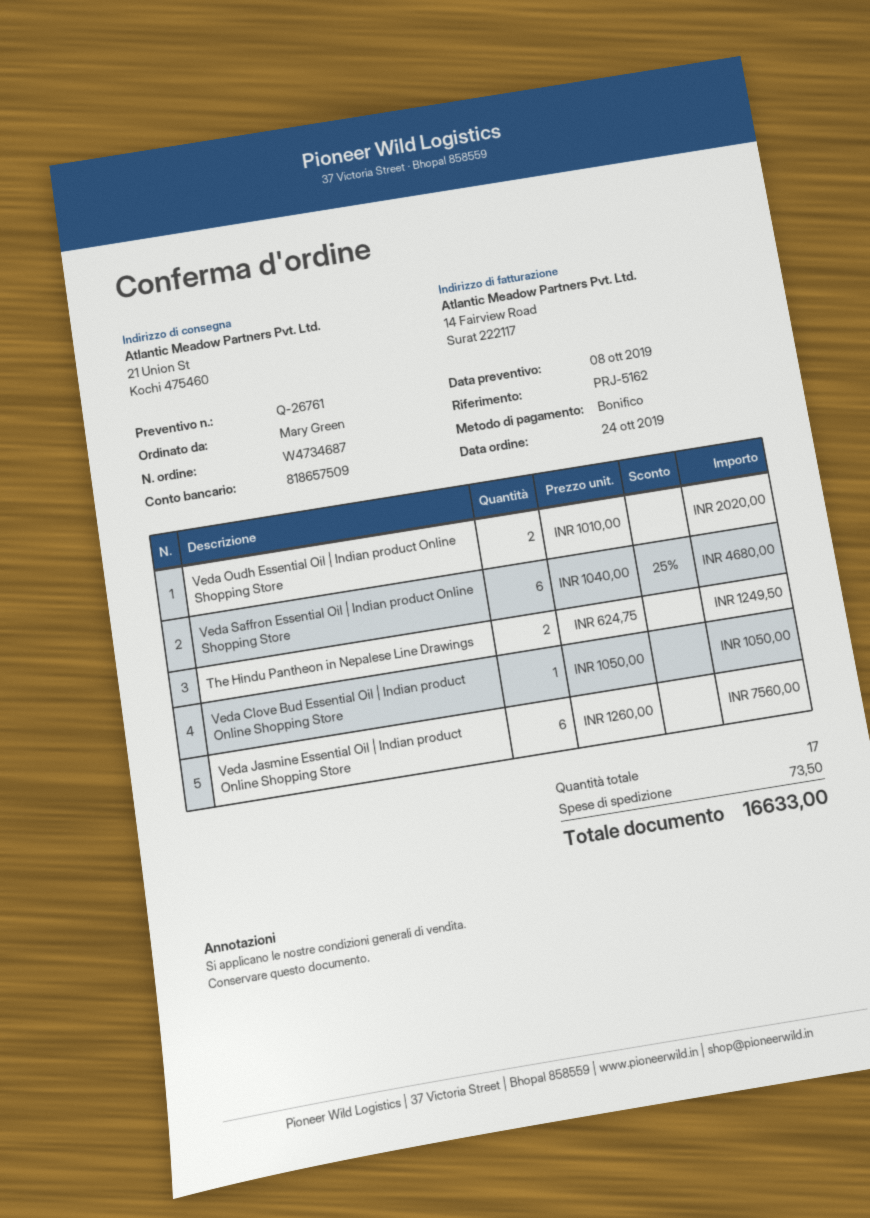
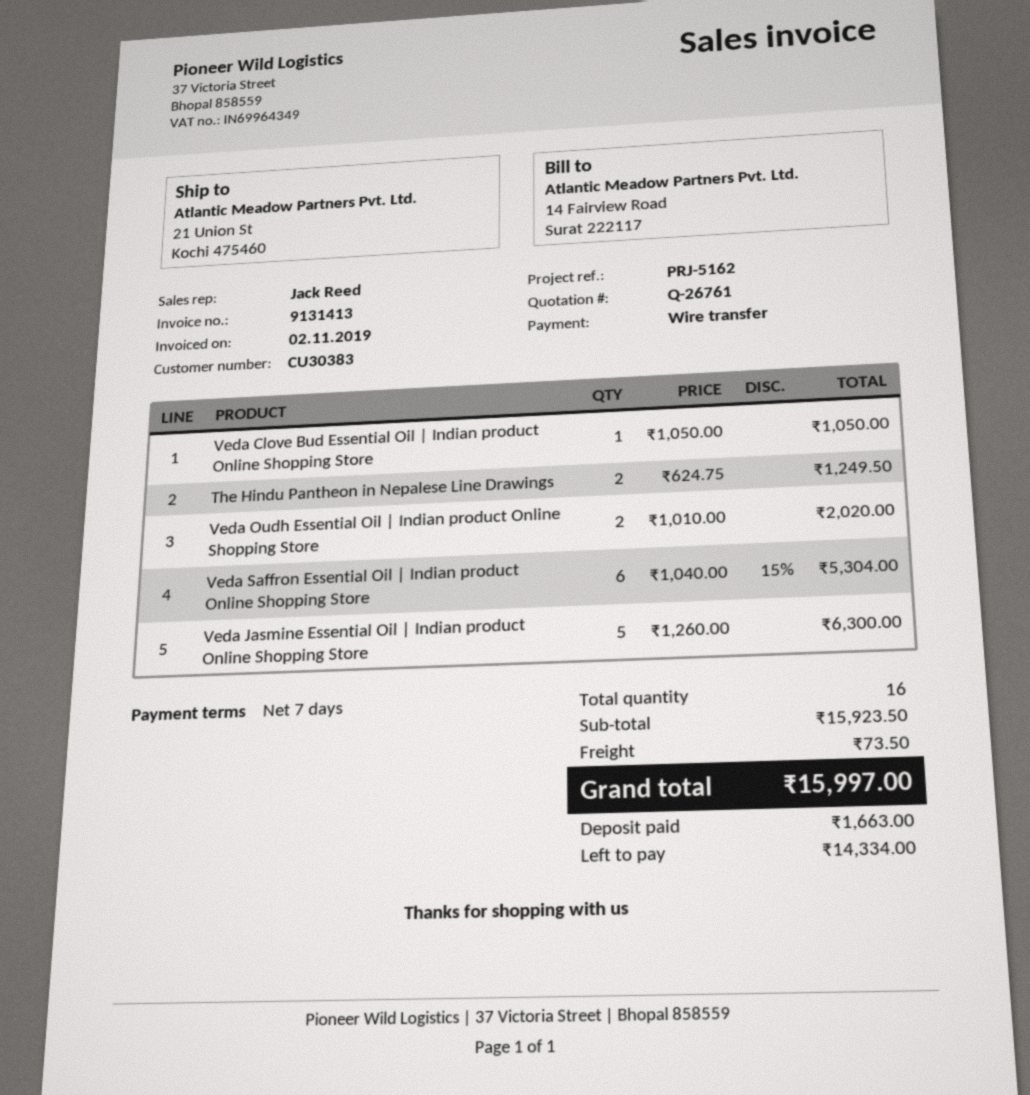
Veda Saffron Essential Oil | Indian product Online Shopping Store: 6 x 1040.00 - 25% = 4680.00 -> 6 x 1040.00 - 15% = 5304.00
Veda Jasmine Essential Oil | Indian product Online Shopping Store: 6 x 1260.00 = 7560.00 -> 5 x 1260.00 = 6300.00
total quantity: 17 -> 16
total: 16633.00 -> 15997.00

